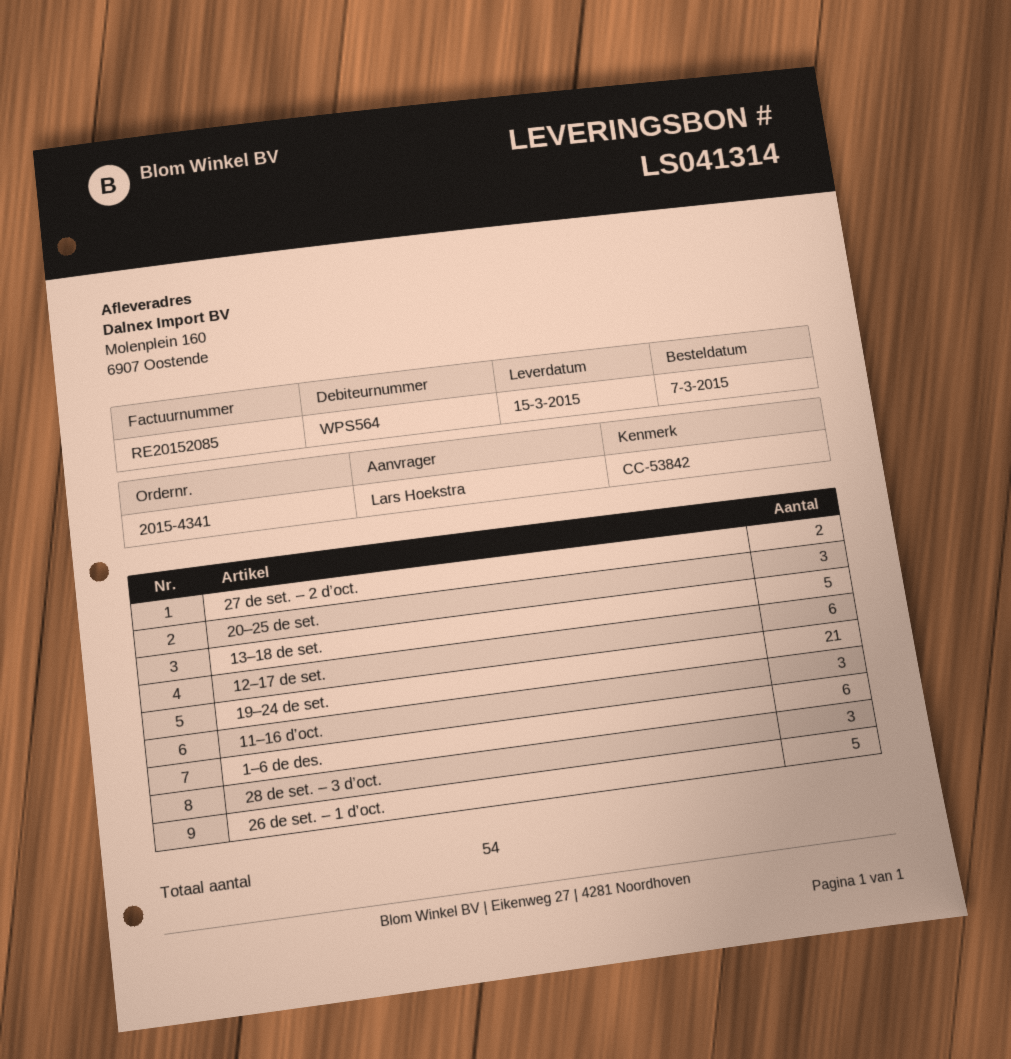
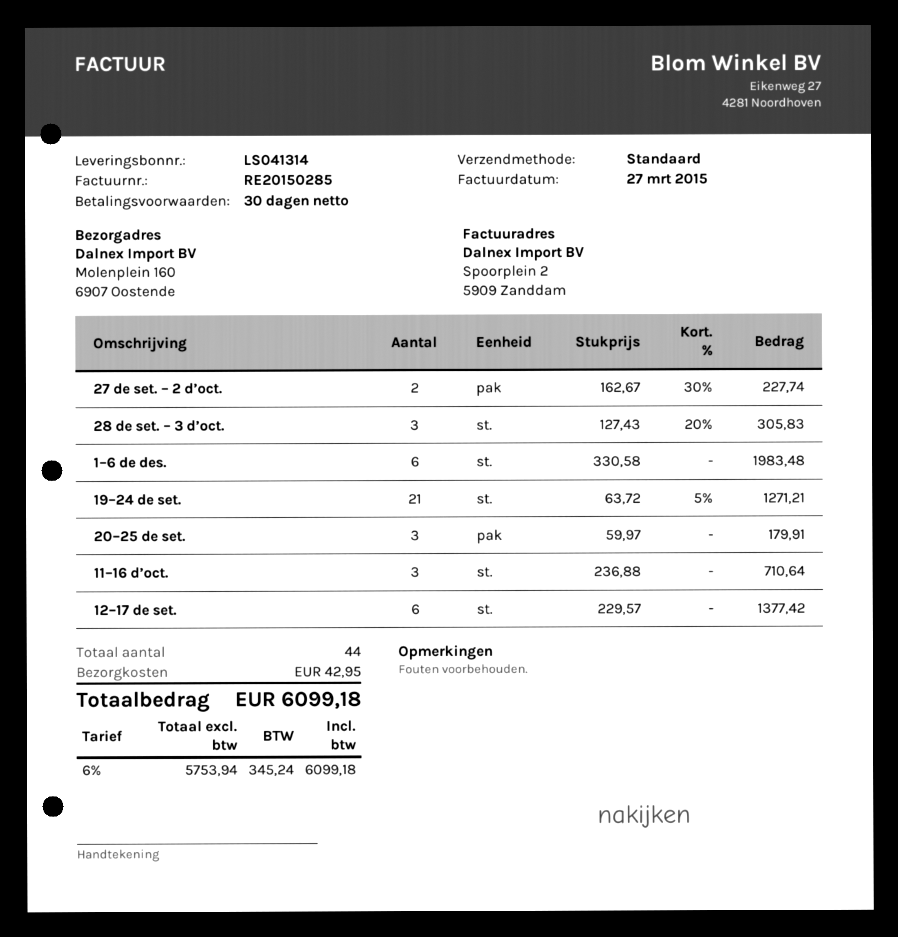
invoice number: RE20152085 -> RE20150285
13–18 de set.: 5 -> none
26 de set. – 1 d’oct.: 5 -> none
total quantity: 54 -> 44

